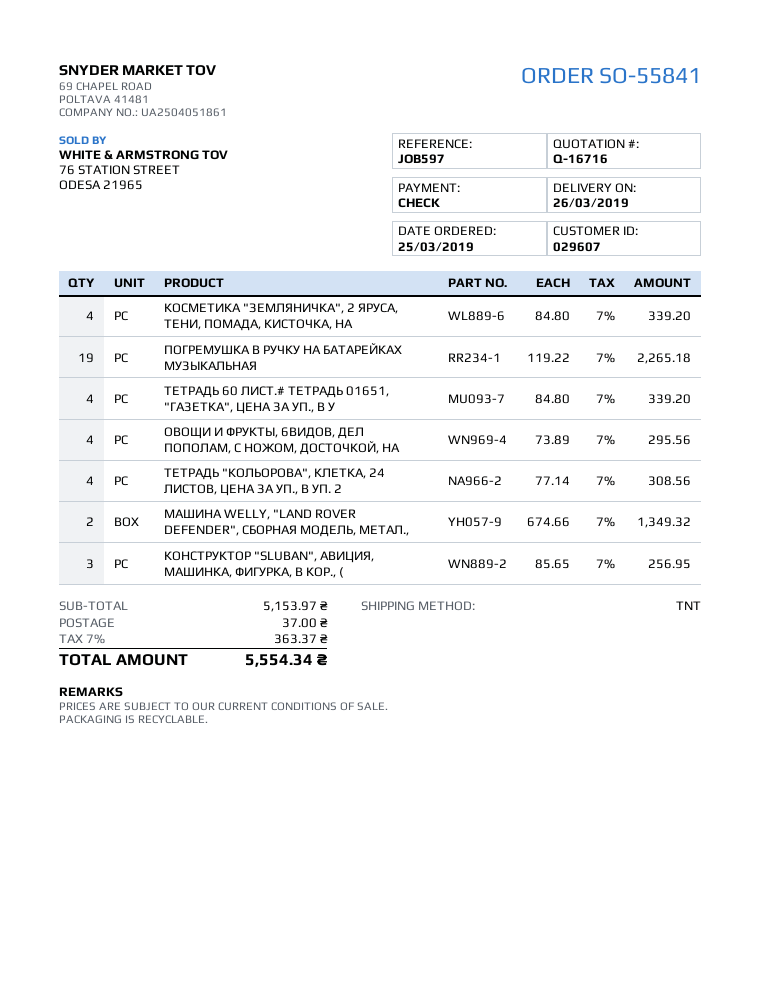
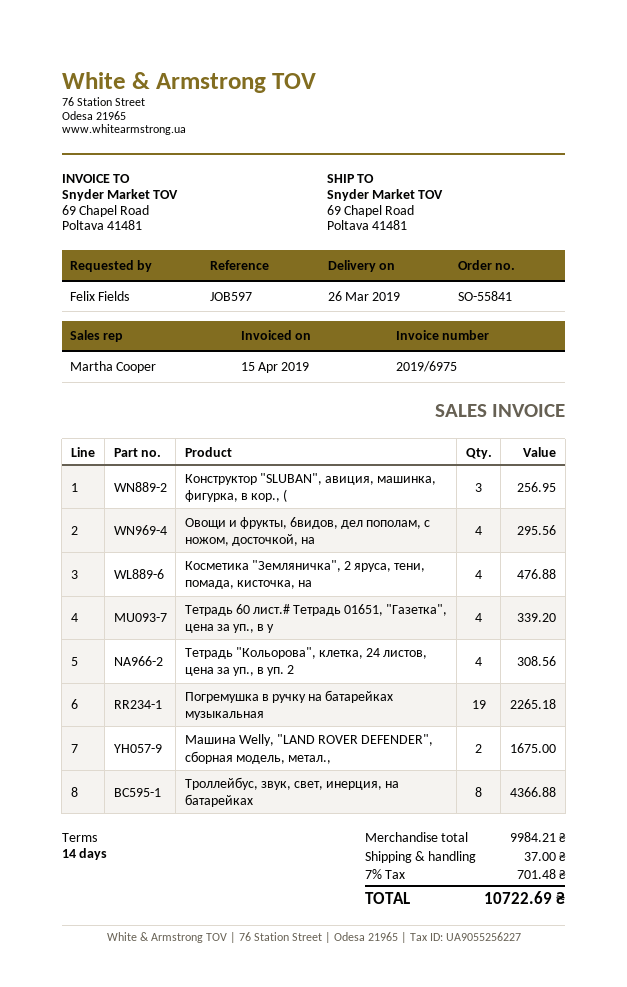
КОСМЕТИКА "ЗЕМЛЯНИЧКА", 2 ЯРУСА, ТЕНИ, ПОМАДА, КИСТОЧКА, НА: 4 for 339.20 -> 4 for 476.88
МАШИНА WELLY, "LAND ROVER DEFENDER", СБОРНАЯ МОДЕЛЬ, МЕТАЛ.,: 2 for 1349.32 -> 2 for 1675.00
Троллейбус, звук, свет, инерция, на батарейках: none -> 8 for 4366.88
subtotal: 5153.97 -> 9984.21
tax: 7% = 363.37 -> 7% = 701.48
total: 5554.34 -> 10722.69

